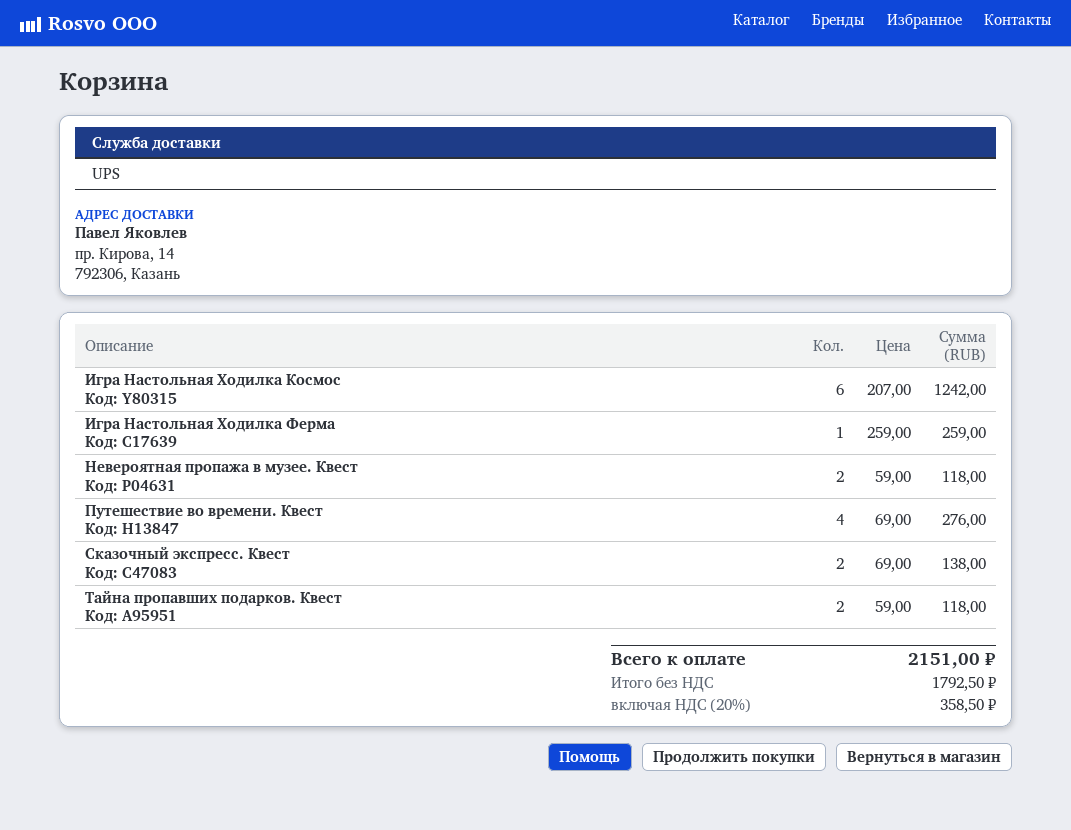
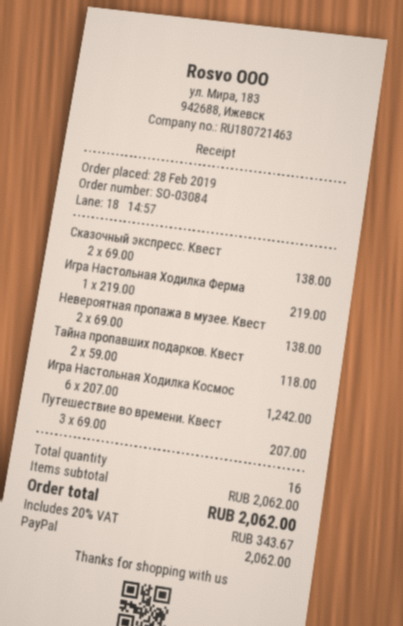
Игра Настольная Ходилка Ферма: 1 x 259.00 = 259.00 -> 1 x 219.00 = 219.00
Невероятная пропажа в музее. Квест: 2 x 59.00 = 118.00 -> 2 x 69.00 = 138.00
Путешествие во времени. Квест: 4 x 69.00 = 276.00 -> 3 x 69.00 = 207.00
tax: 20% = 358.50 -> 20% = 343.67
total: 2151.00 -> 2062.00

